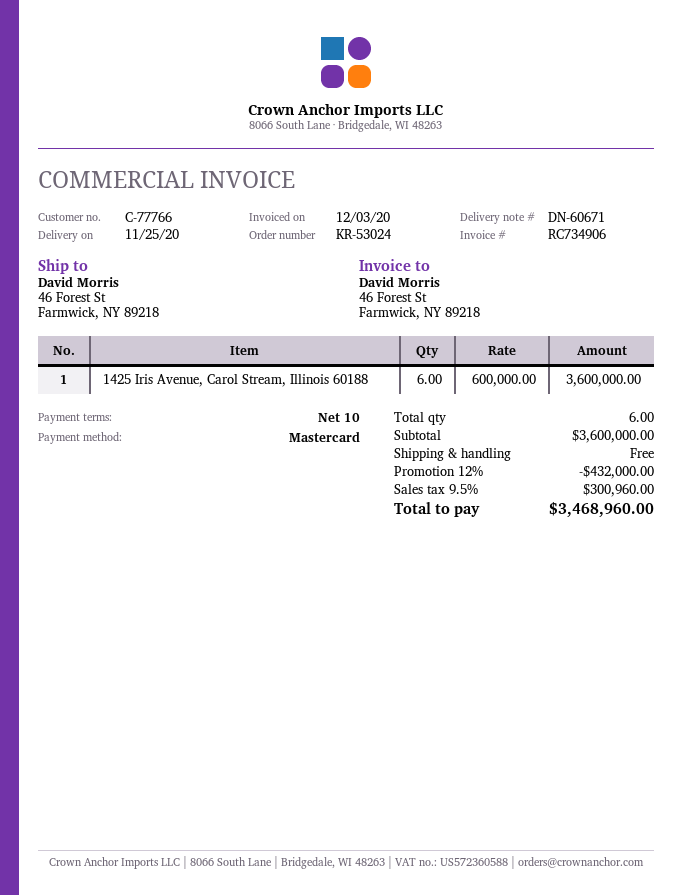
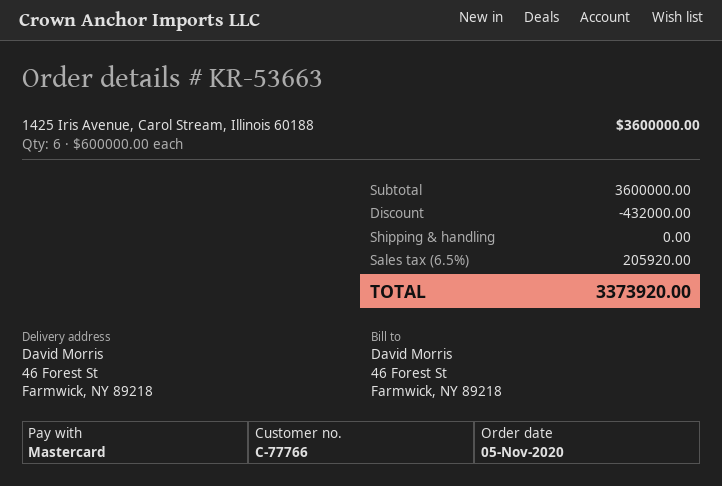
order number: KR-53024 -> KR-53663
tax: 9.5% = 300960.00 -> 6.5% = 205920.00
total: 3468960.00 -> 3373920.00

